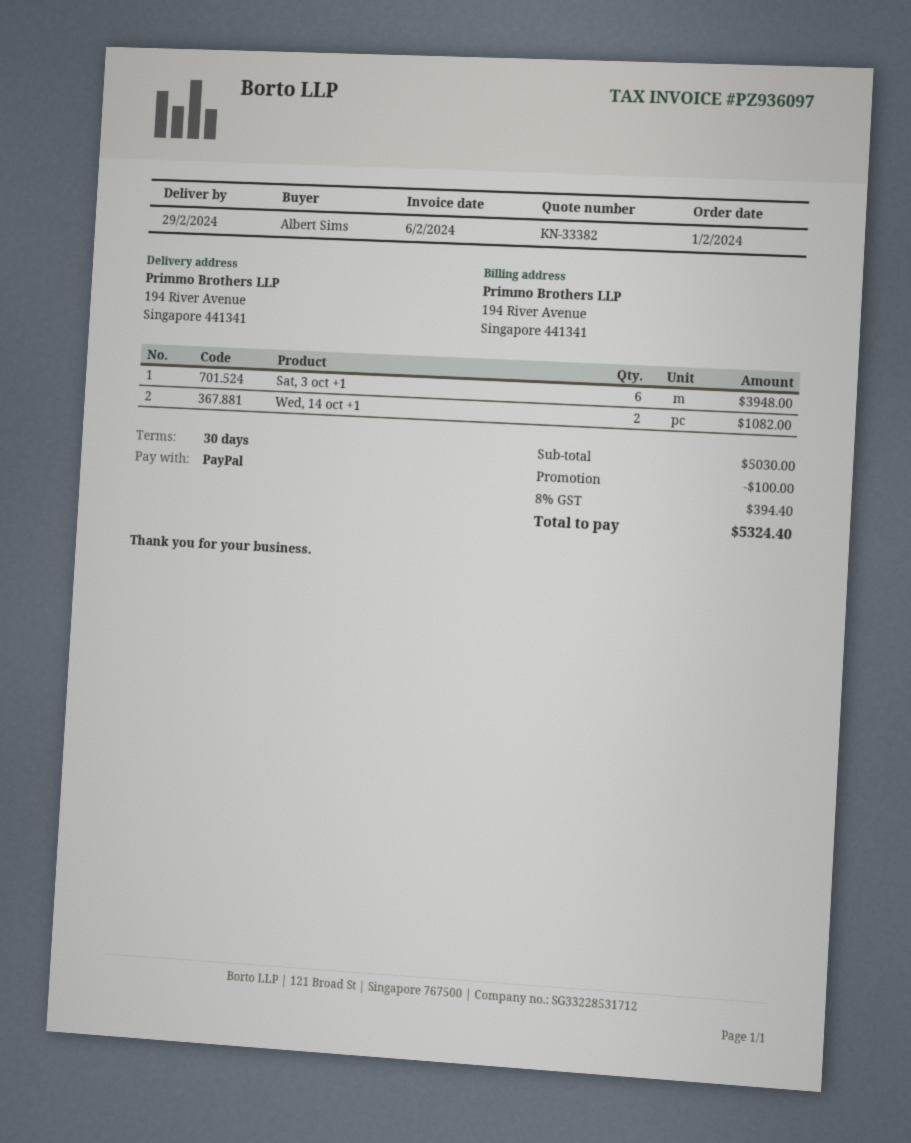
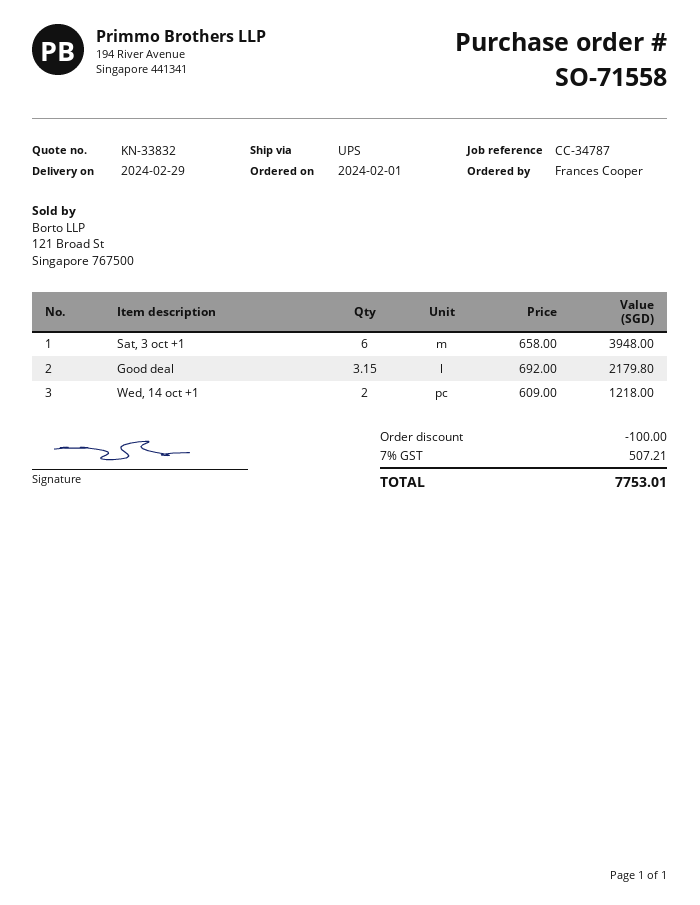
quote number: KN-33382 -> KN-33832
ordered by: Albert Sims -> Frances Cooper
Wed, 14 oct +1: 2 for 1082.00 -> 2 for 1218.00
Good deal: none -> 3.15 for 2179.80
tax: 8% = 394.40 -> 7% = 507.21
total: 5324.40 -> 7753.01

